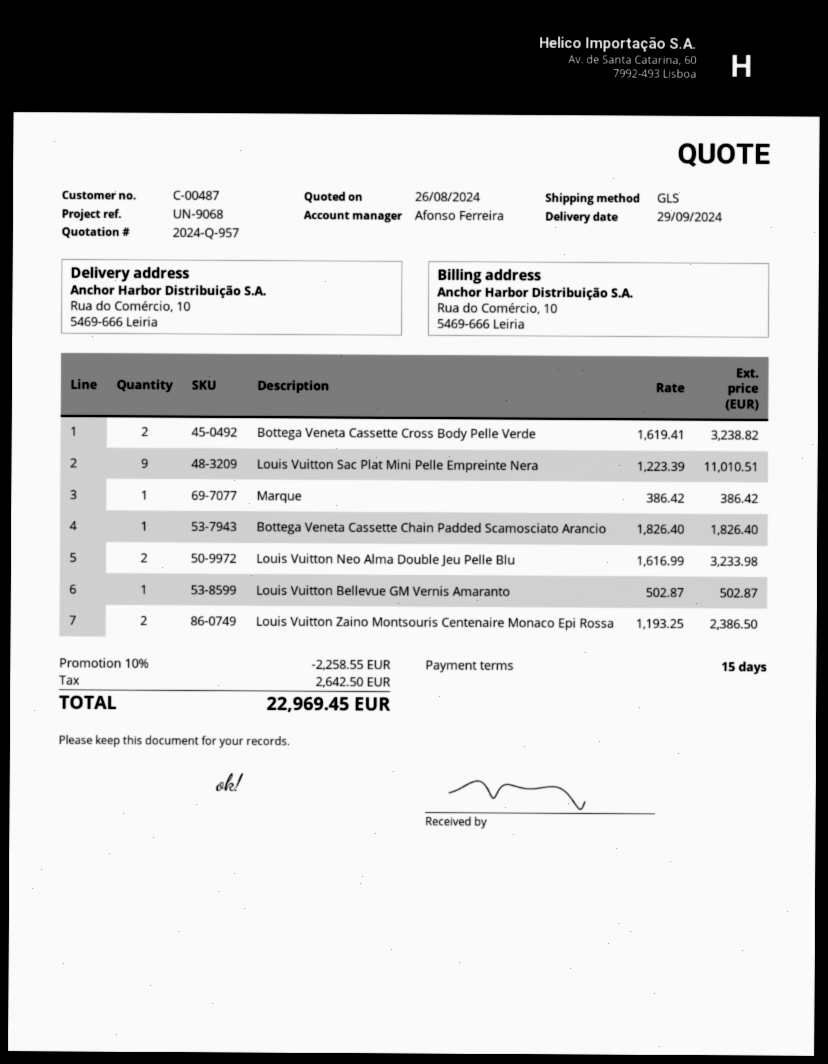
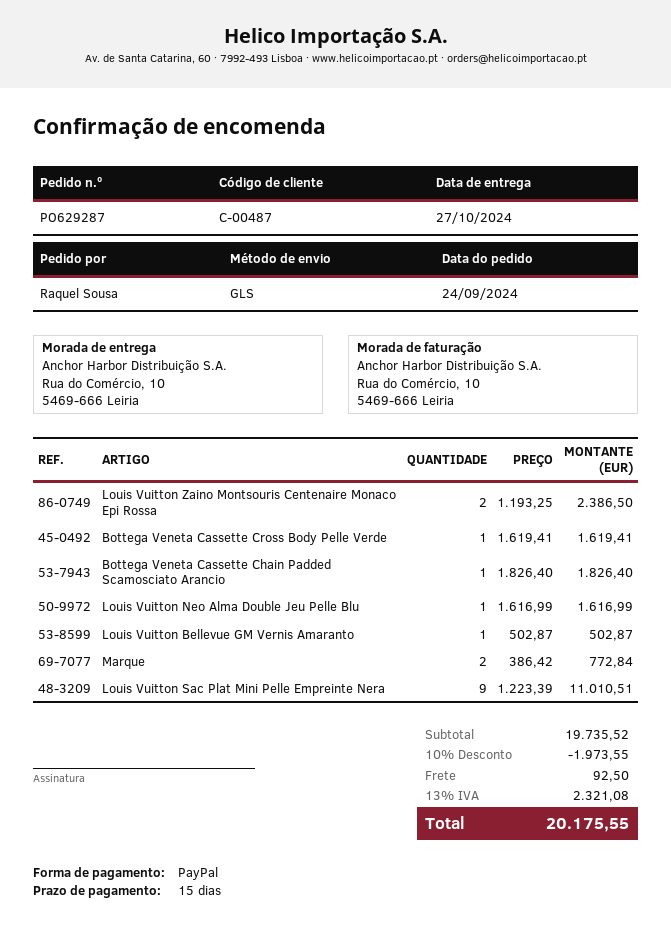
delivery date: 2024-09-29 -> 2024-10-27
Bottega Veneta Cassette Cross Body Pelle Verde: 2 x 1619.41 = 3238.82 -> 1 x 1619.41 = 1619.41
Marque: 1 x 386.42 = 386.42 -> 2 x 386.42 = 772.84
Louis Vuitton Neo Alma Double Jeu Pelle Blu: 2 x 1616.99 = 3233.98 -> 1 x 1616.99 = 1616.99
discount: 10% = 2258.55 -> 10% = 1973.55
shipping: none -> 92.50
tax: 2642.50 -> 2321.08
total: 22969.45 -> 20175.55

